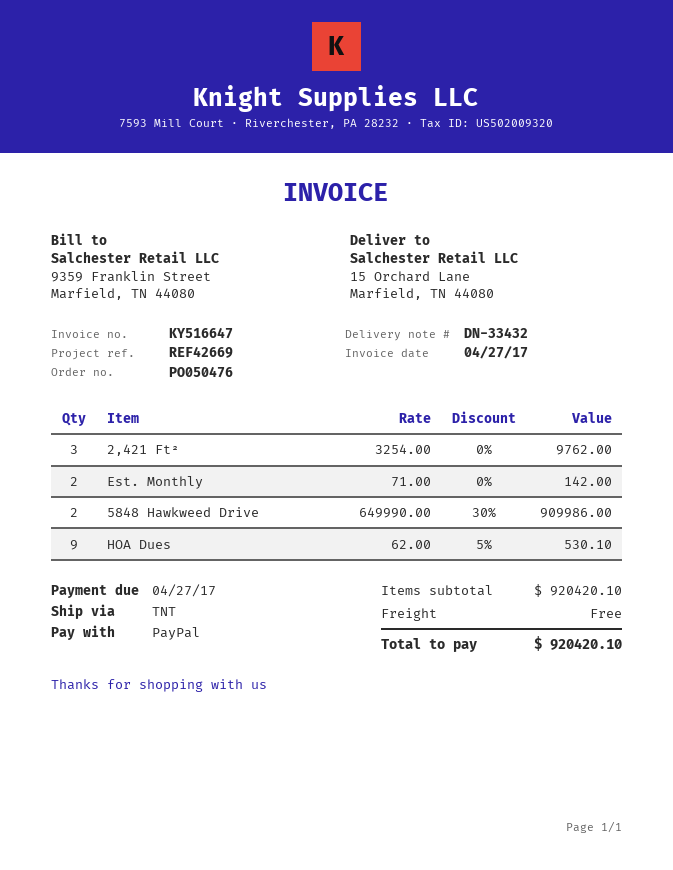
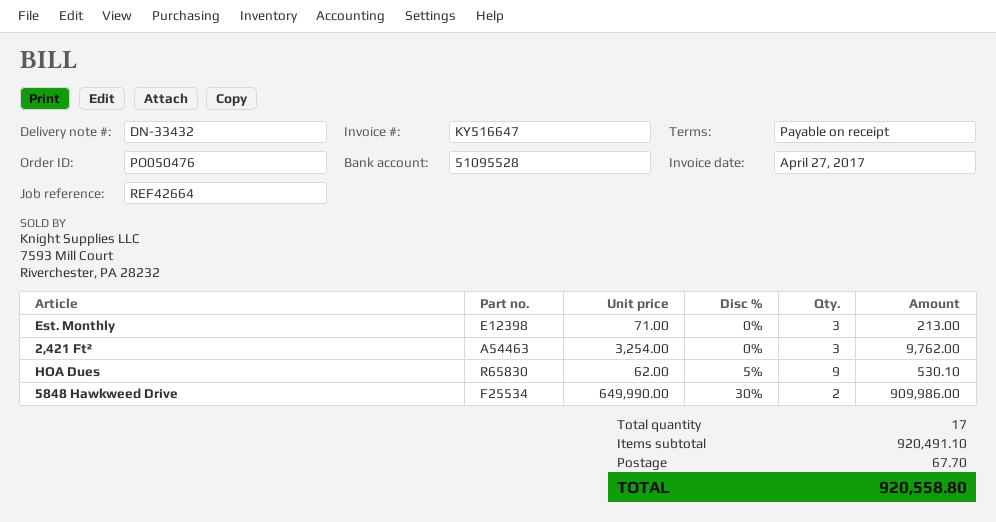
reference: REF42669 -> REF42664
Est. Monthly: 2 x 71.00 = 142.00 -> 3 x 71.00 = 213.00
subtotal: 920420.10 -> 920491.10
shipping: 0.00 -> 67.70
total: 920420.10 -> 920558.80

